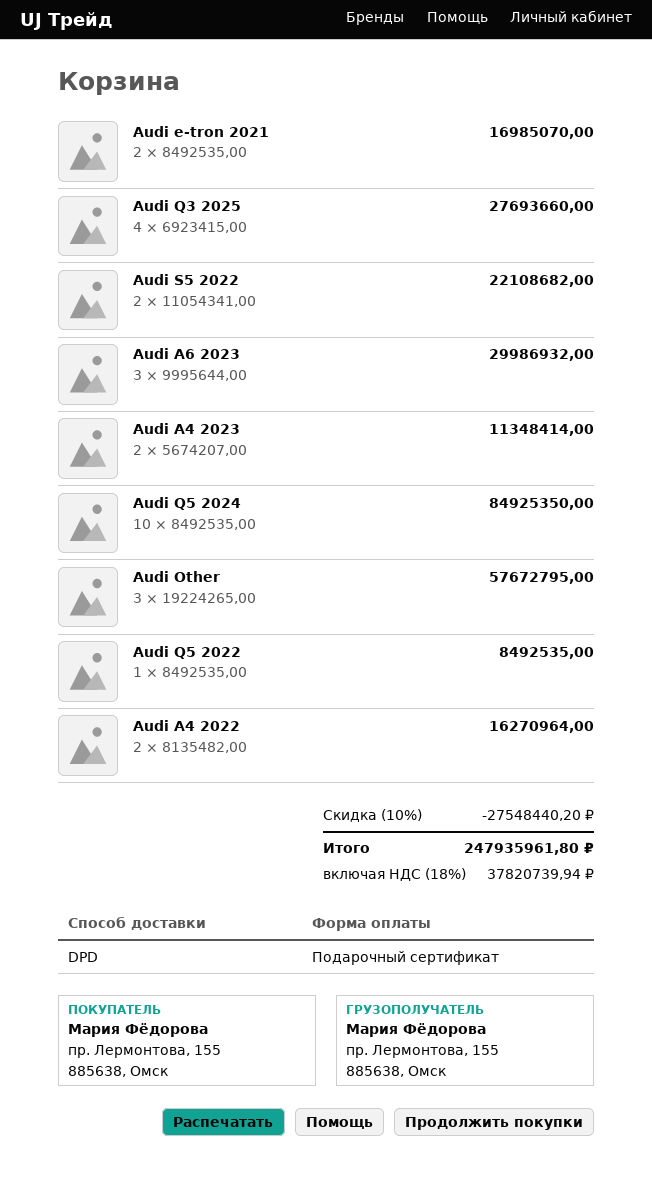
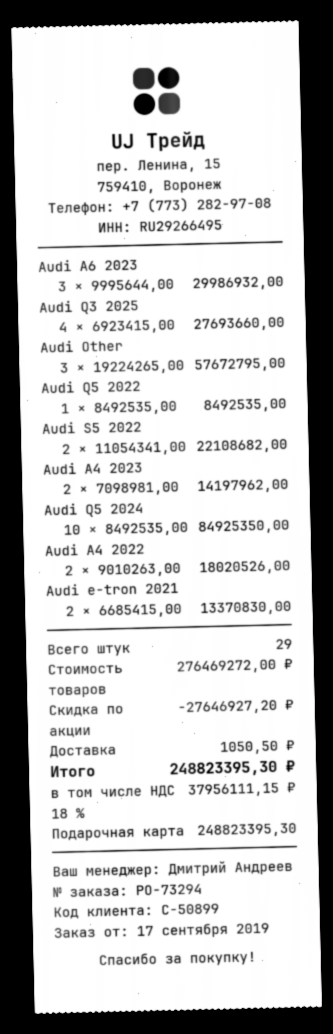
Audi e-tron 2021: 2 x 8492535.00 = 16985070.00 -> 2 x 6685415.00 = 13370830.00
Audi A4 2023: 2 x 5674207.00 = 11348414.00 -> 2 x 7098981.00 = 14197962.00
Audi A4 2022: 2 x 8135482.00 = 16270964.00 -> 2 x 9010263.00 = 18020526.00
discount: 27548440.20 -> 27646927.20
shipping: none -> 1050.50
tax: 18% = 37820739.94 -> 18% = 37956111.15
total: 247935961.80 -> 248823395.30

